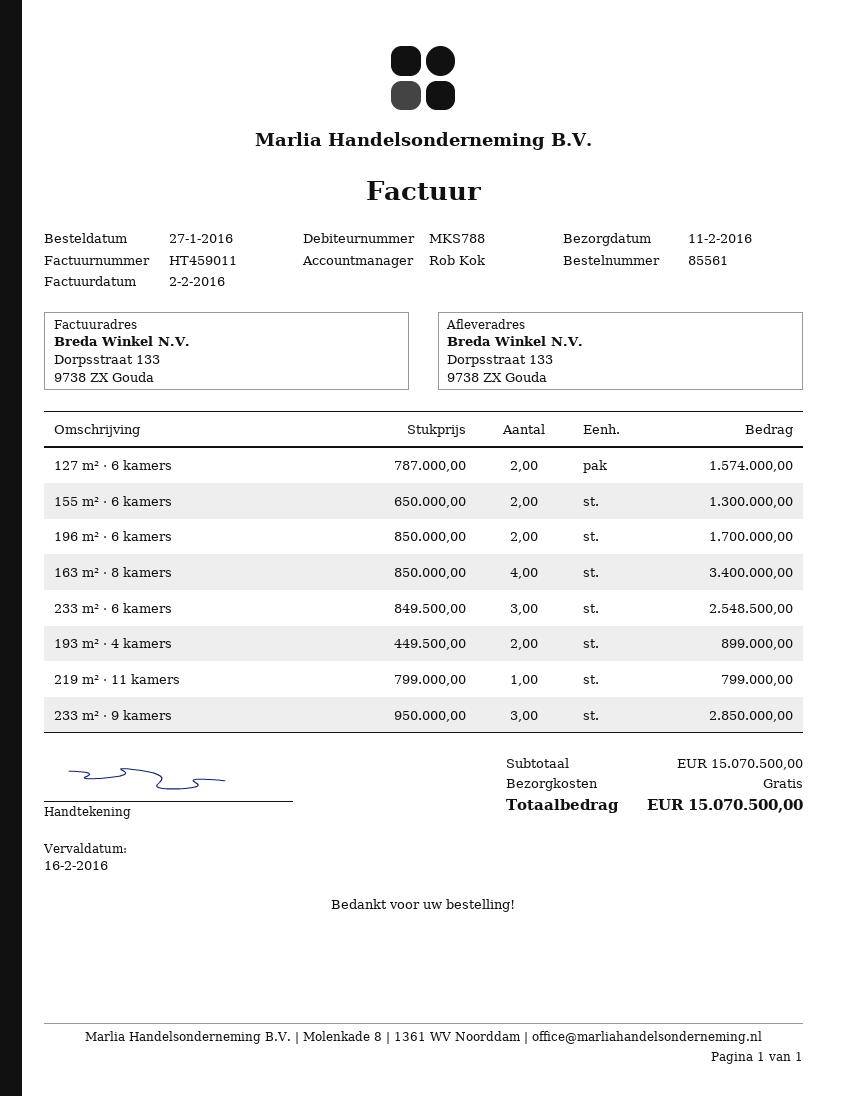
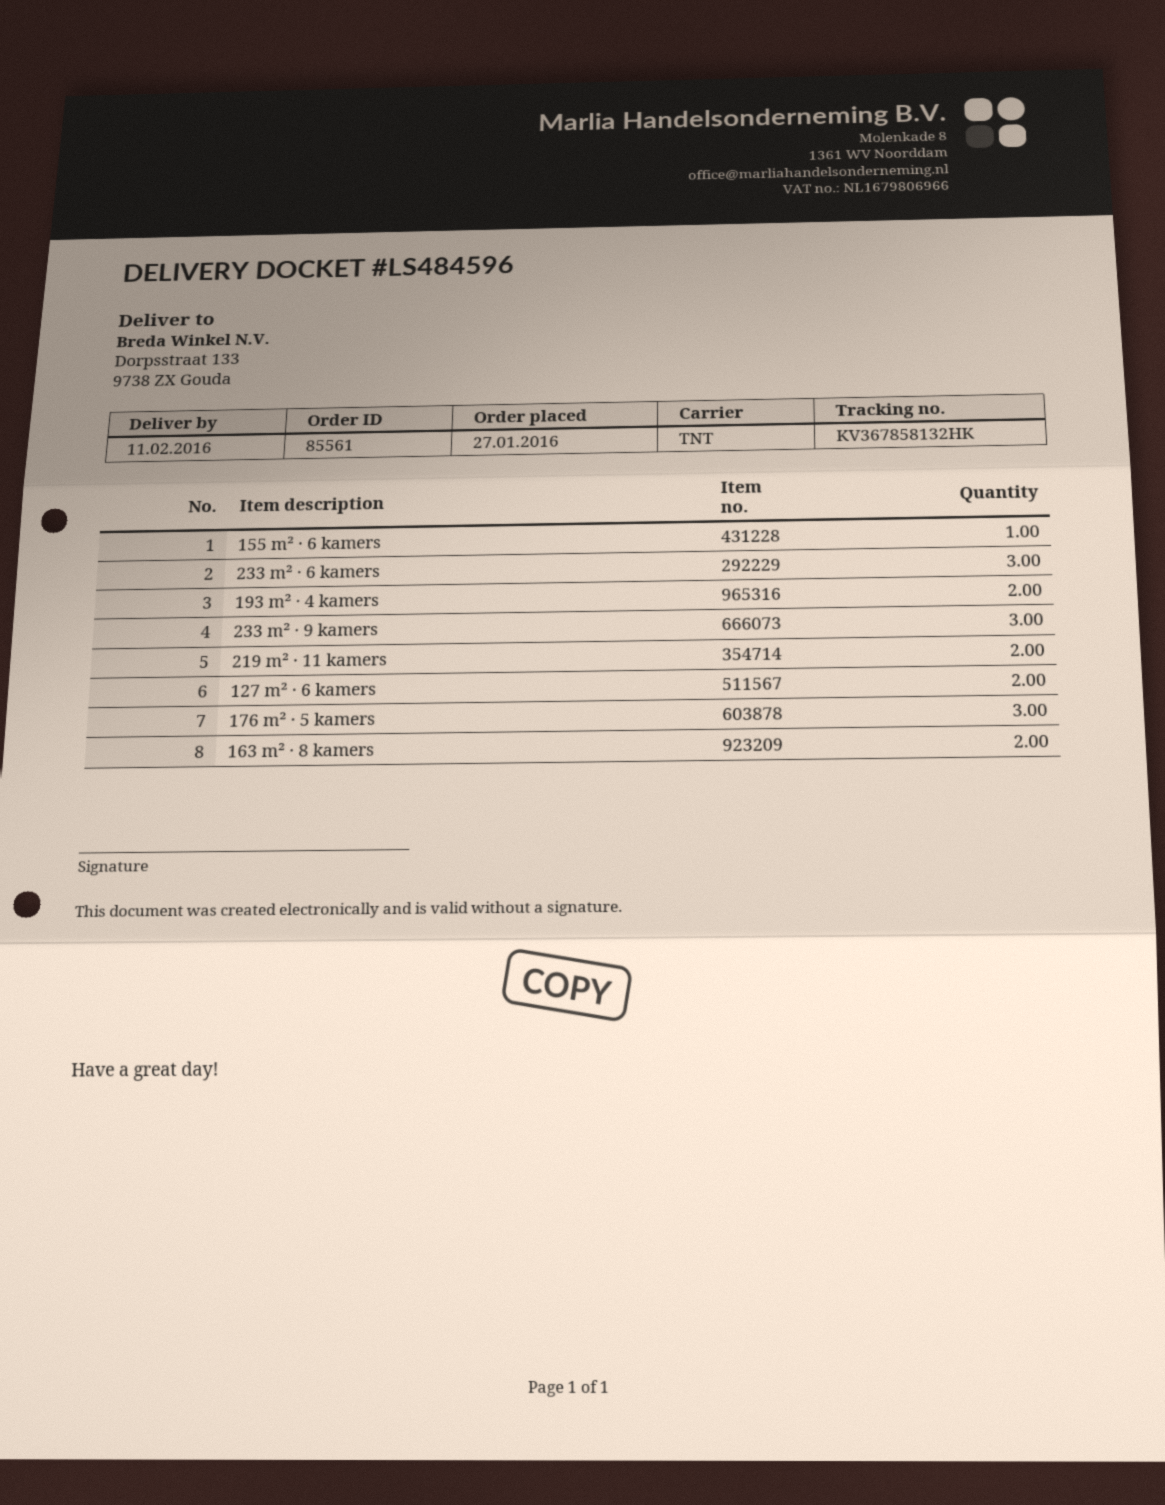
155 m² · 6 kamers: 2 -> 1
196 m² · 6 kamers: 2 -> none
163 m² · 8 kamers: 4 -> 2
219 m² · 11 kamers: 1 -> 2
176 m² · 5 kamers: none -> 3

